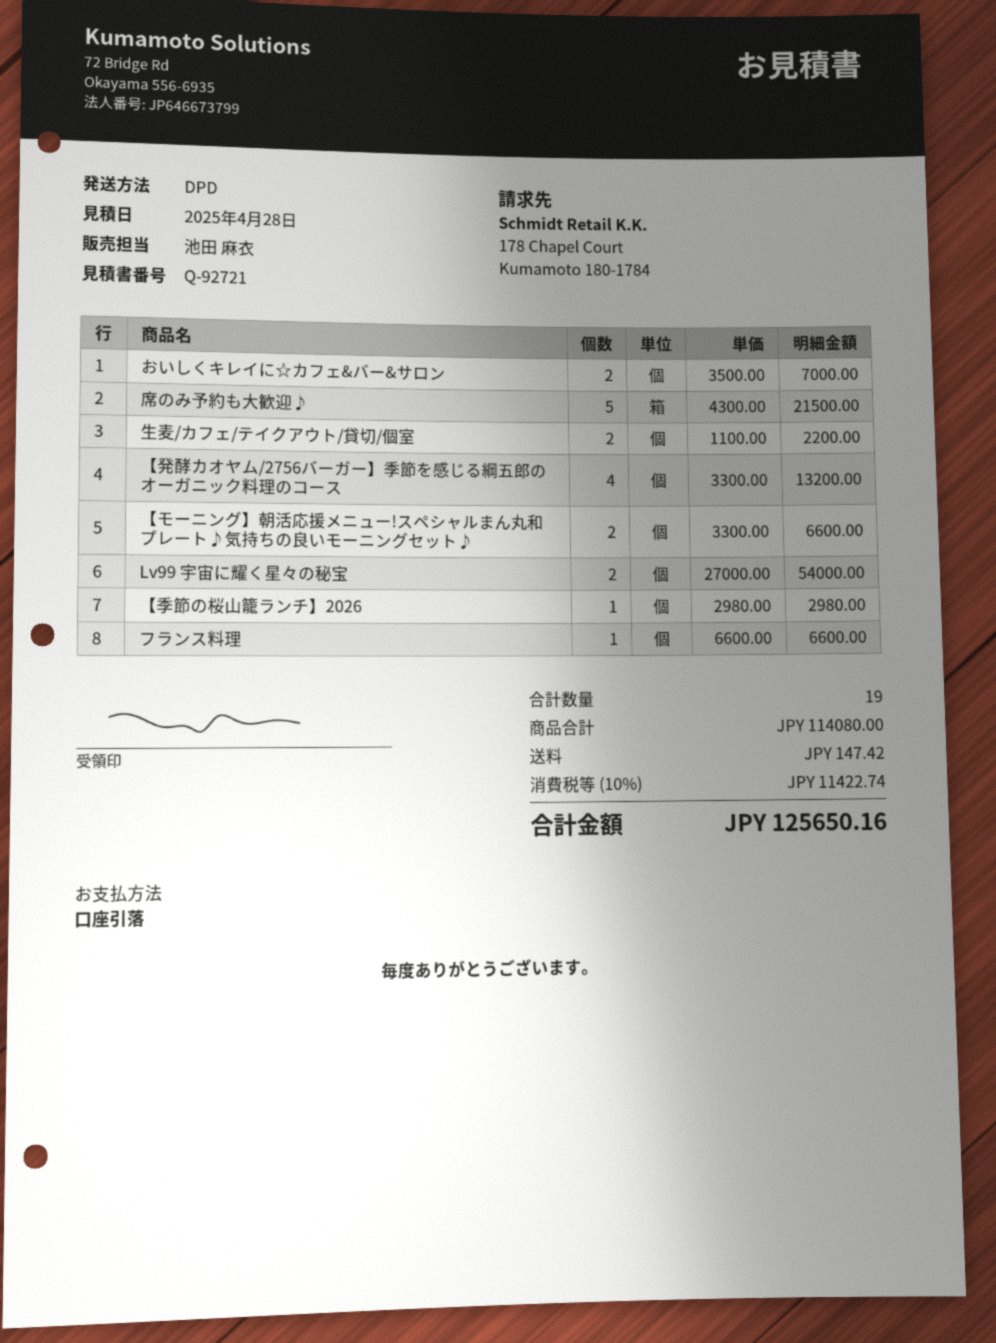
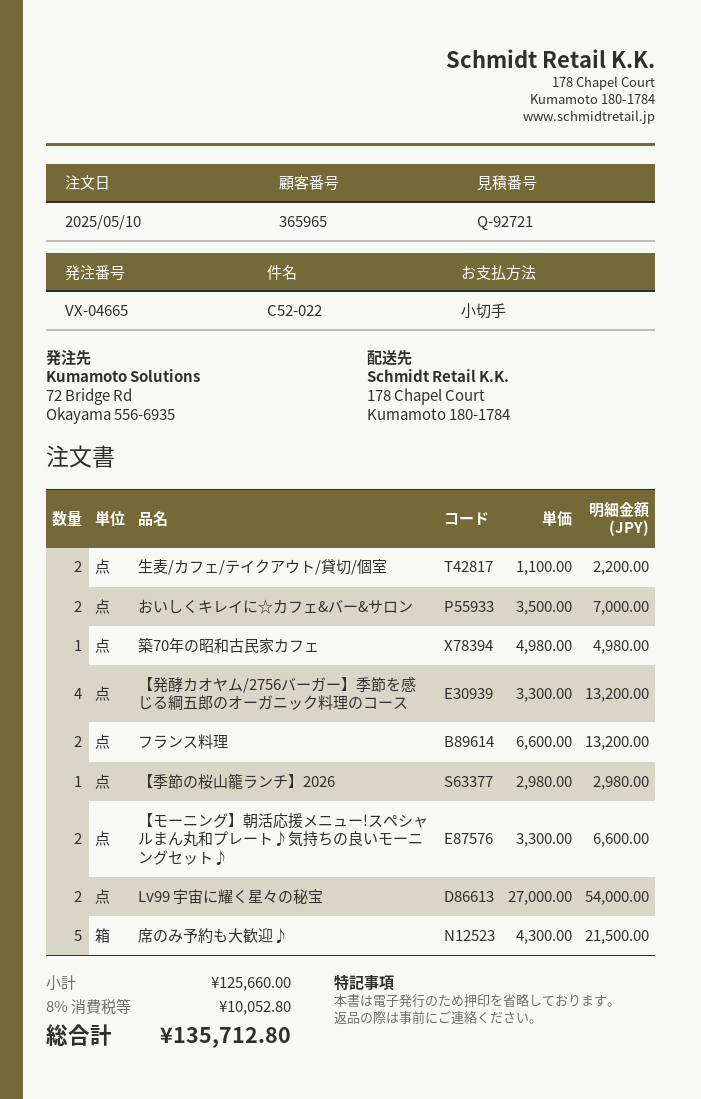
payment method: direct debit -> cheque
フランス料理: 1 x 6600.00 = 6600.00 -> 2 x 6600.00 = 13200.00
築70年の昭和古民家カフェ: none -> 1 x 4980.00 = 4980.00
subtotal: 114080.00 -> 125660.00
shipping: 147.42 -> none
tax: 10% = 11422.74 -> 8% = 10052.80
total: 125650.16 -> 135712.80

